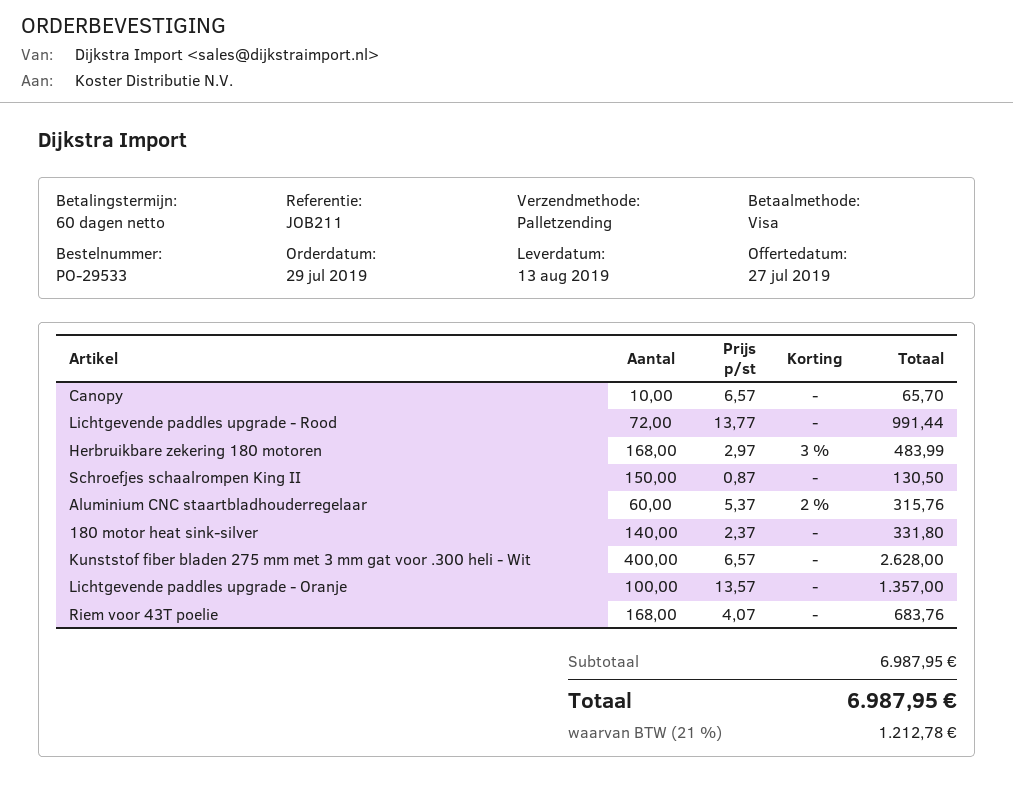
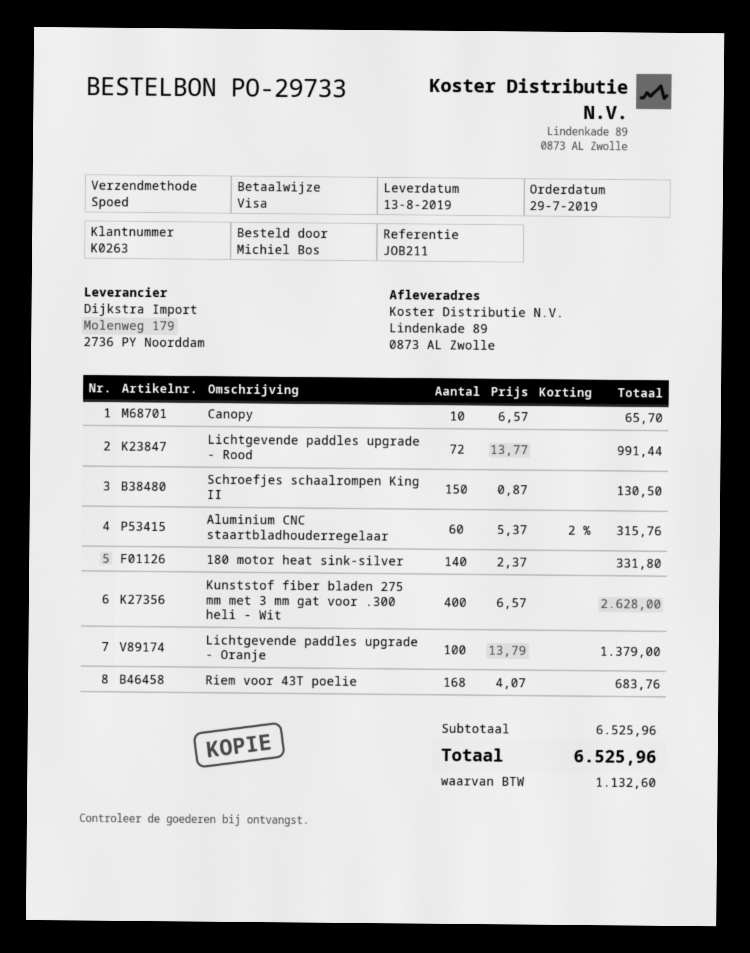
order number: PO-29533 -> PO-29733
shipping method: pallet freight -> express
Herbruikbare zekering 180 motoren: 168 x 2.97 - 3% = 483.99 -> none
Lichtgevende paddles upgrade - Oranje: 100 x 13.57 = 1357.00 -> 100 x 13.79 = 1379.00
subtotal: 6987.95 -> 6525.96
tax: 1212.78 -> 1132.60
total: 6987.95 -> 6525.96

